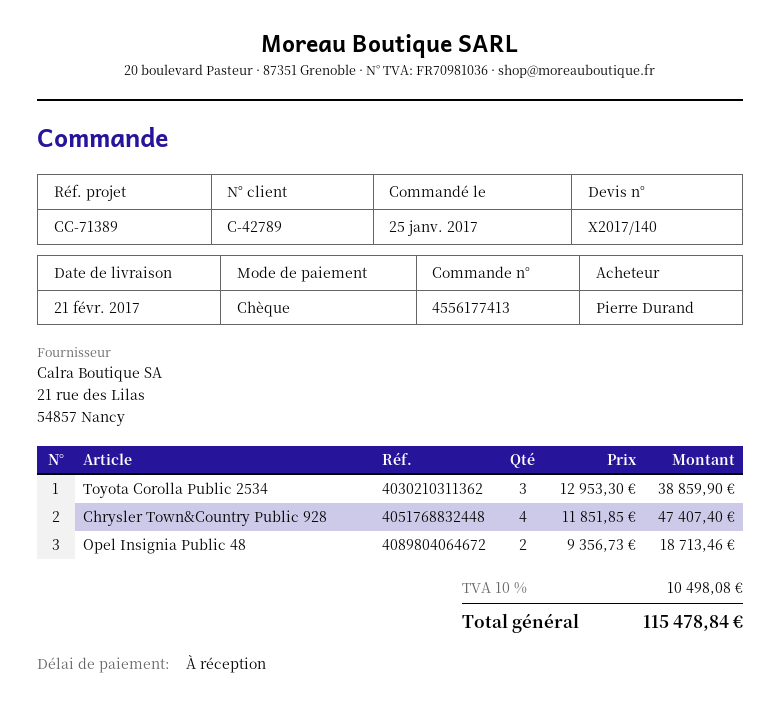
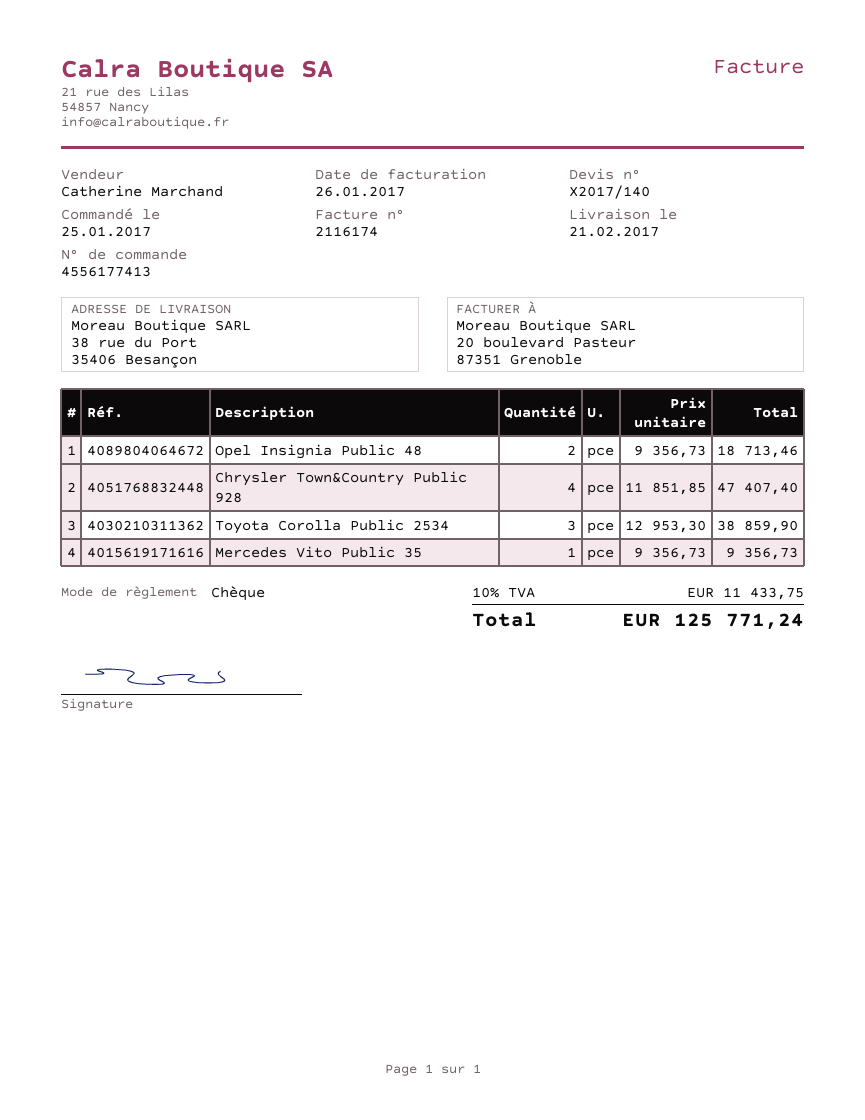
Mercedes Vito Public 35: none -> 1 x 9356.73 = 9356.73
tax: 10% = 10498.08 -> 10% = 11433.75
total: 115478.84 -> 125771.24

